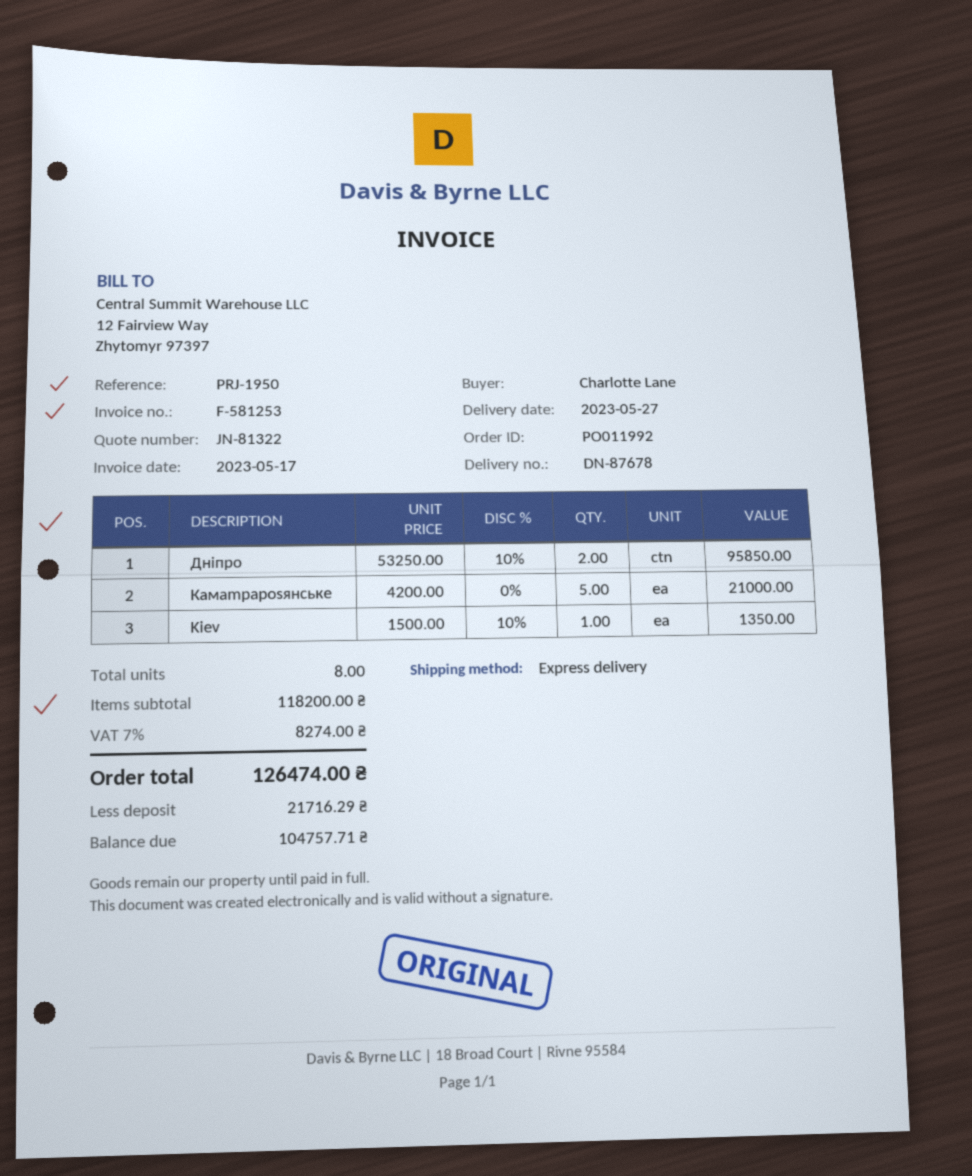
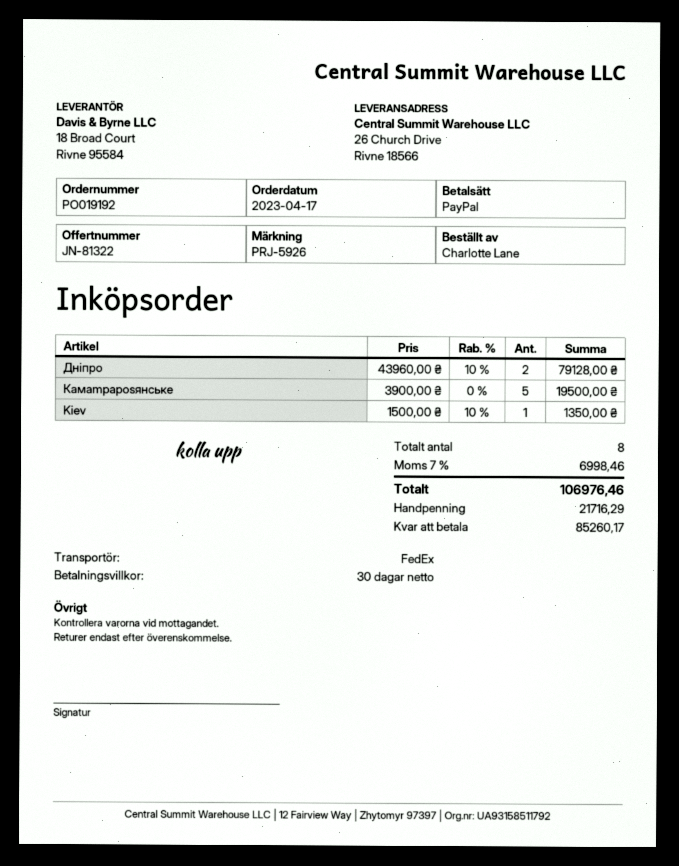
order number: PO011992 -> PO019192
reference: PRJ-1950 -> PRJ-5926
shipping method: express -> FedEx
Дніпро: 2 x 53250.00 - 10% = 95850.00 -> 2 x 43960.00 - 10% = 79128.00
Камampaposянське: 5 x 4200.00 = 21000.00 -> 5 x 3900.00 = 19500.00
tax: 7% = 8274.00 -> 7% = 6998.46
total: 126474.00 -> 106976.46
balance: 104757.71 -> 85260.17

